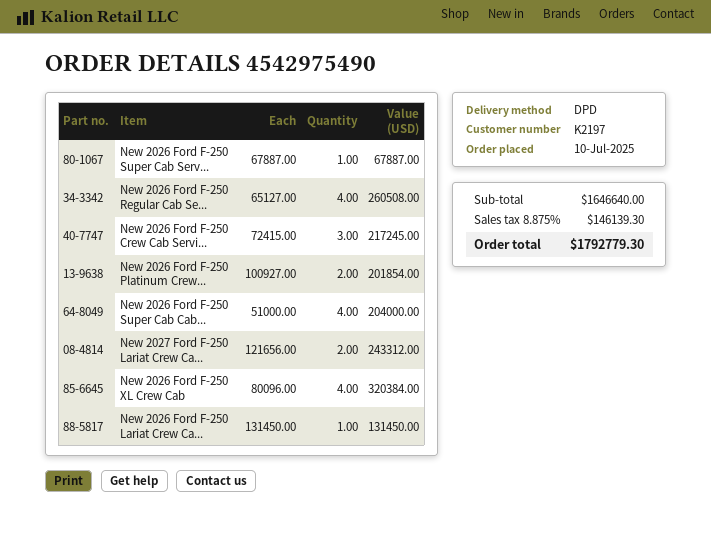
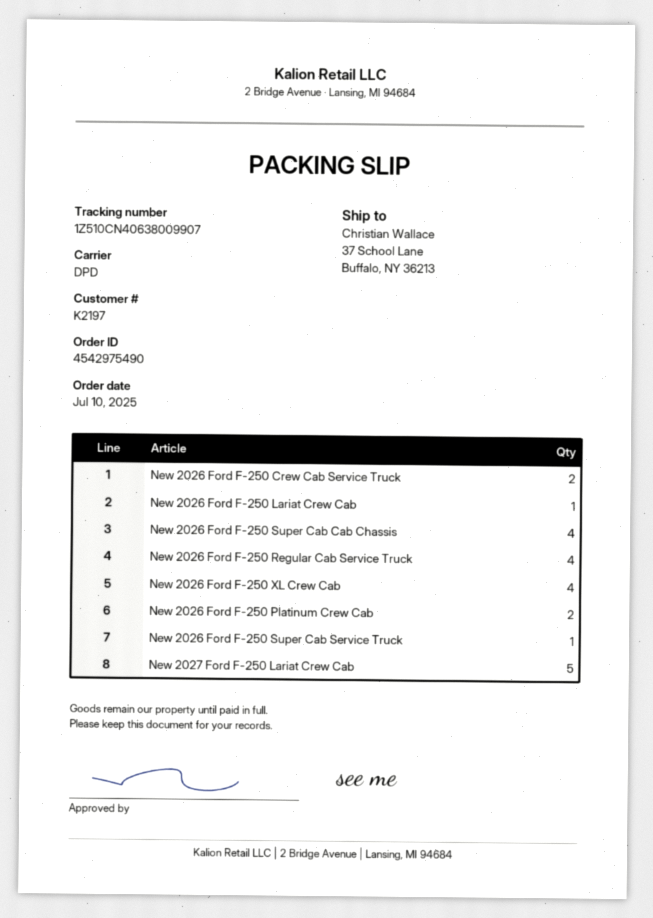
New 2026 Ford F-250 Crew Cab Servi...: 3 -> 2
New 2027 Ford F-250 Lariat Crew Ca...: 2 -> 5

